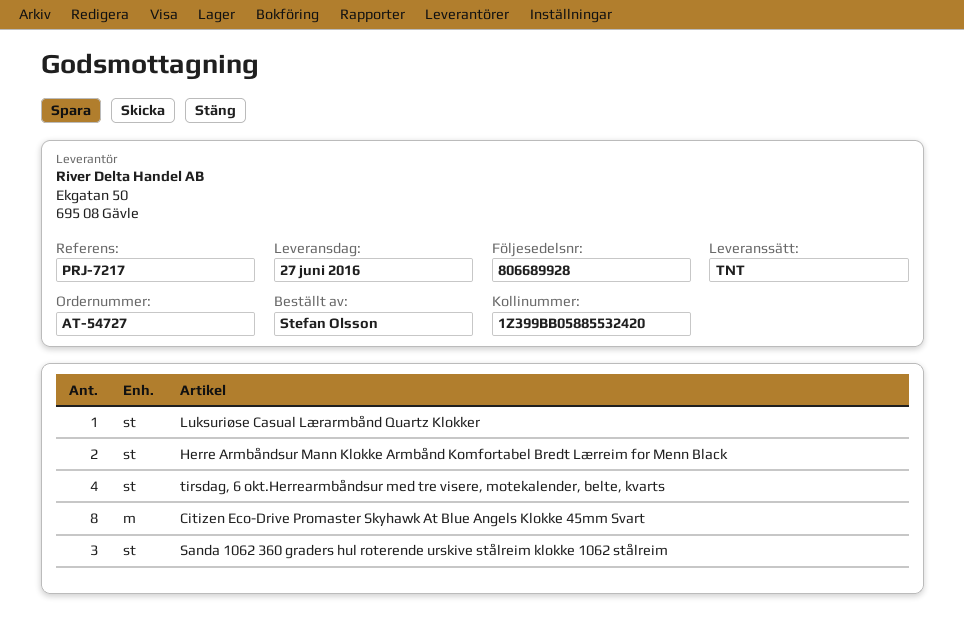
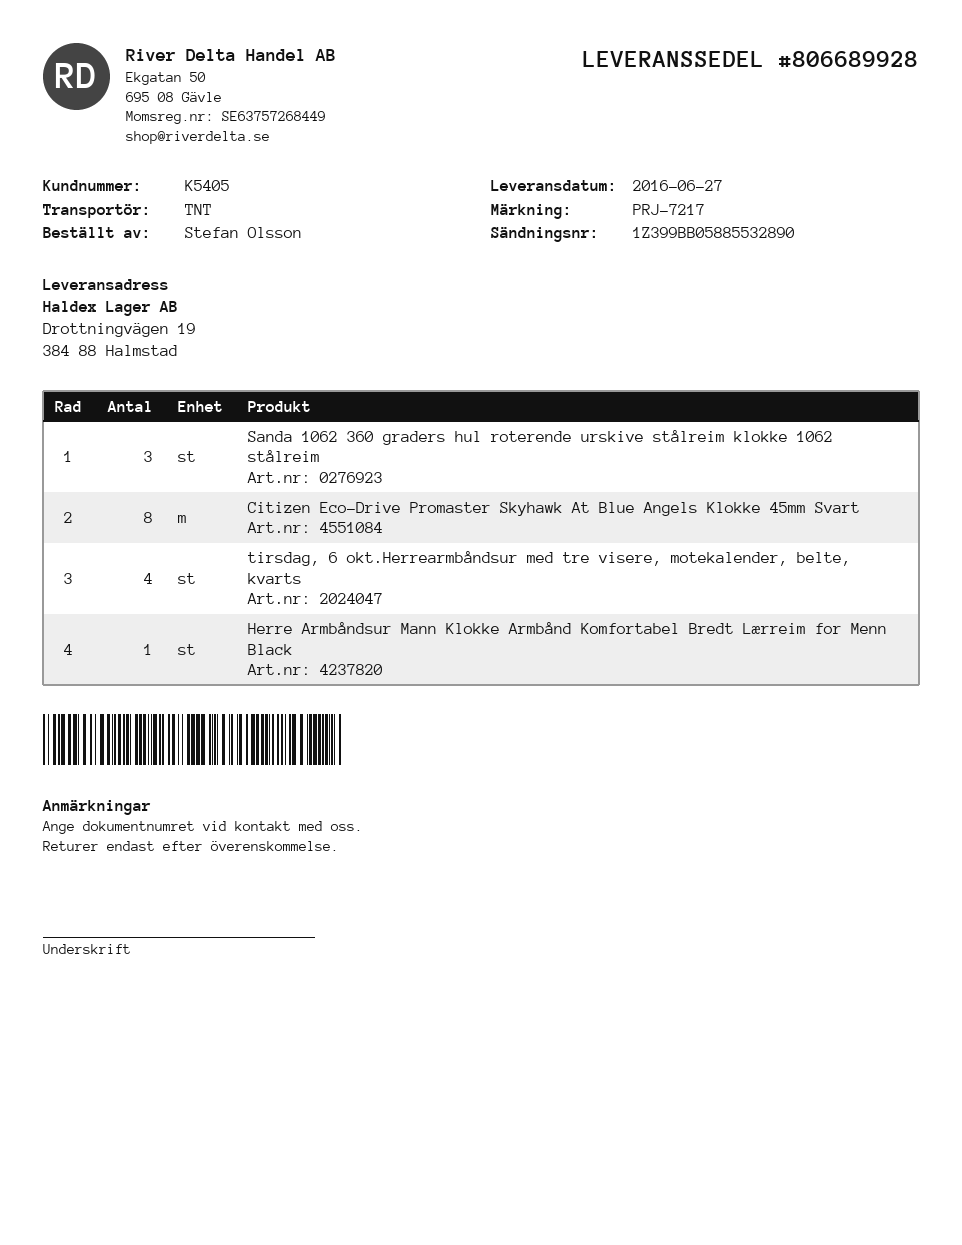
tracking number: 1Z399BB05885532420 -> 1Z399BB05885532890
Luksuriøse Casual Lærarmbånd Quartz Klokker: 1 -> none
Herre Armbåndsur Mann Klokke Armbånd Komfortabel Bredt Lærreim for Menn Black: 2 -> 1

